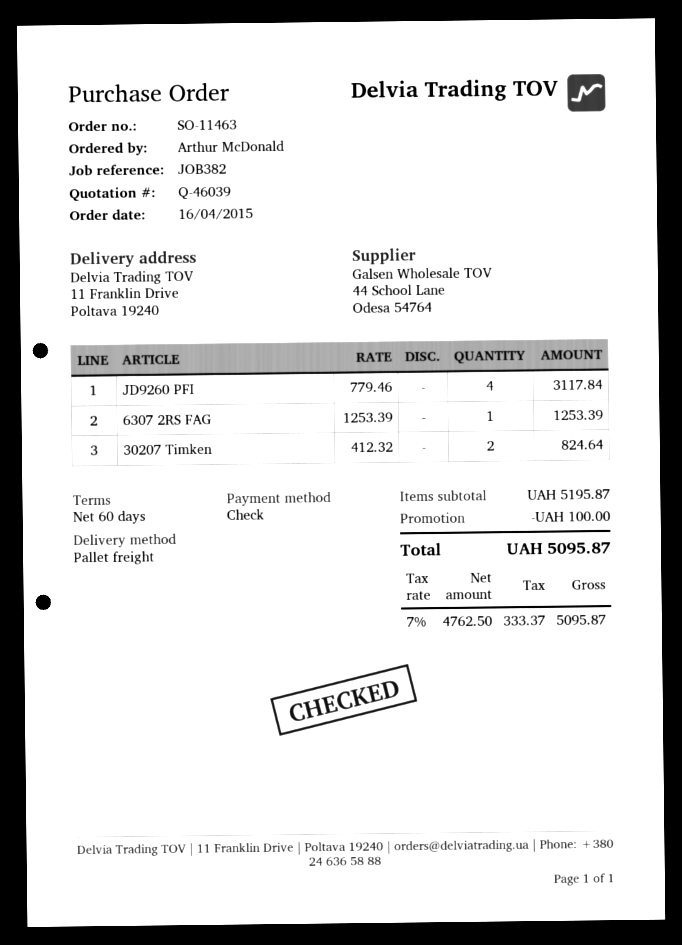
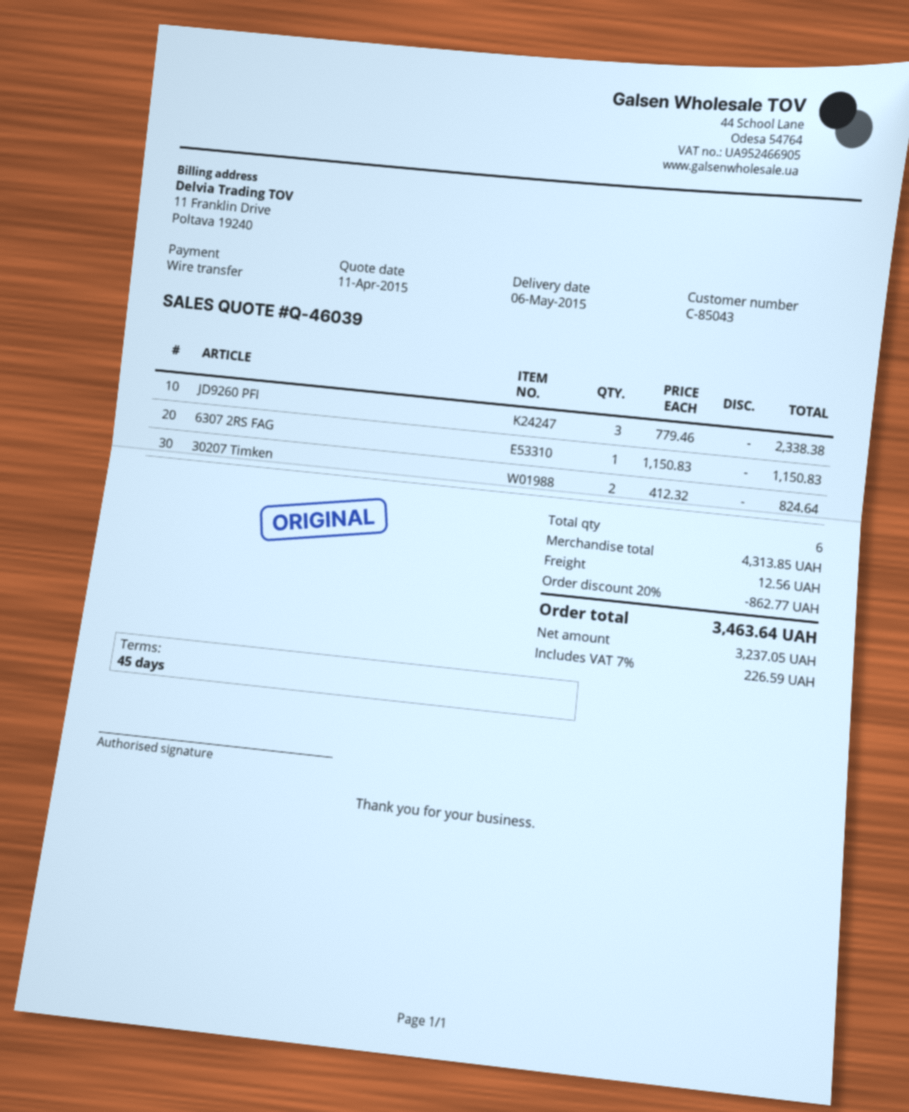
payment terms: 60 days -> 45 days
payment method: cheque -> bank transfer
JD9260 PFI: 4 x 779.46 = 3117.84 -> 3 x 779.46 = 2338.38
6307 2RS FAG: 1 x 1253.39 = 1253.39 -> 1 x 1150.83 = 1150.83
subtotal: 5195.87 -> 4313.85
discount: 100.00 -> 862.77
shipping: none -> 12.56
net: 4762.50 -> 3237.05
tax: 7% = 333.37 -> 7% = 226.59
total: 5095.87 -> 3463.64

